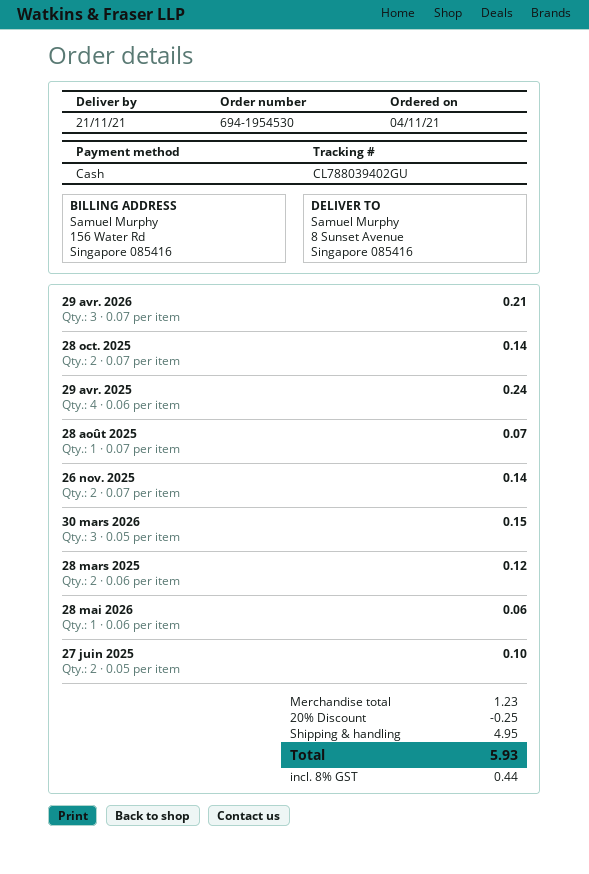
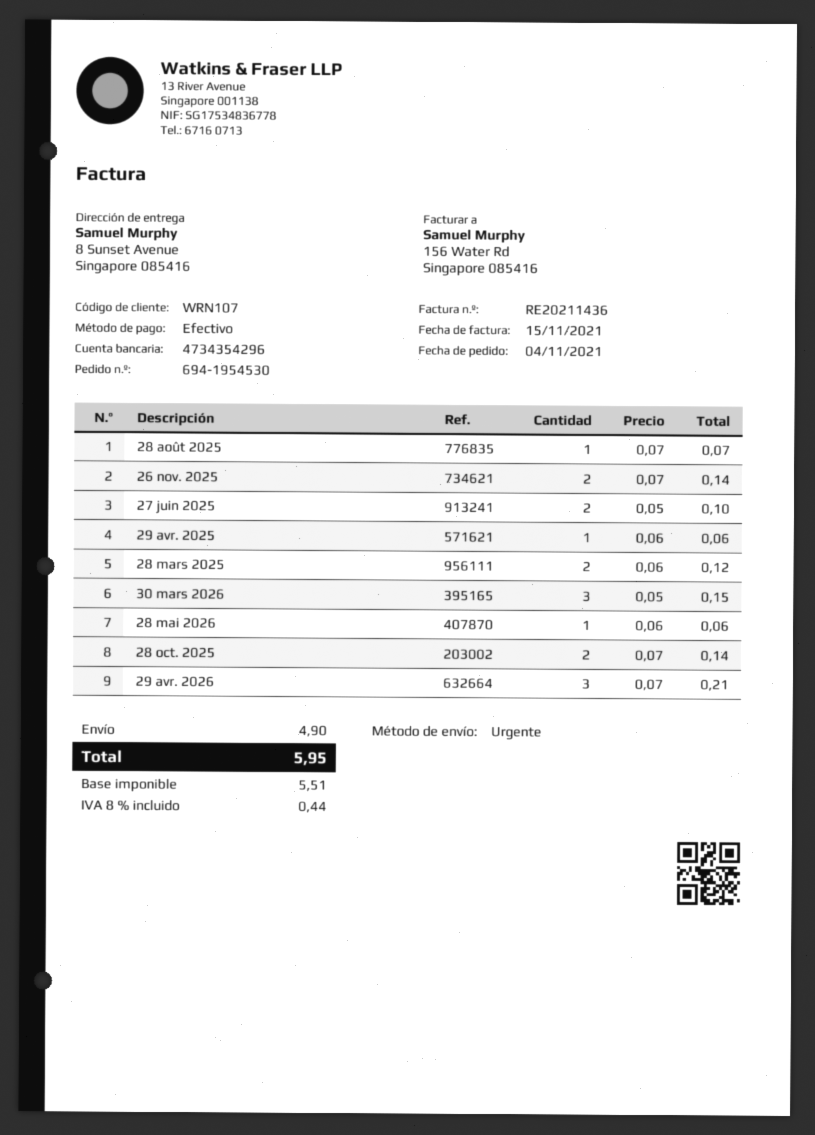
29 avr. 2025: 4 x 0.06 = 0.24 -> 1 x 0.06 = 0.06
discount: 20% = 0.25 -> none
shipping: 4.95 -> 4.90
total: 5.93 -> 5.95

